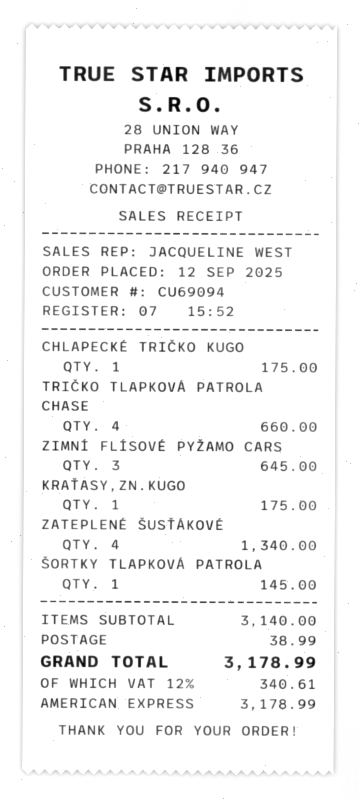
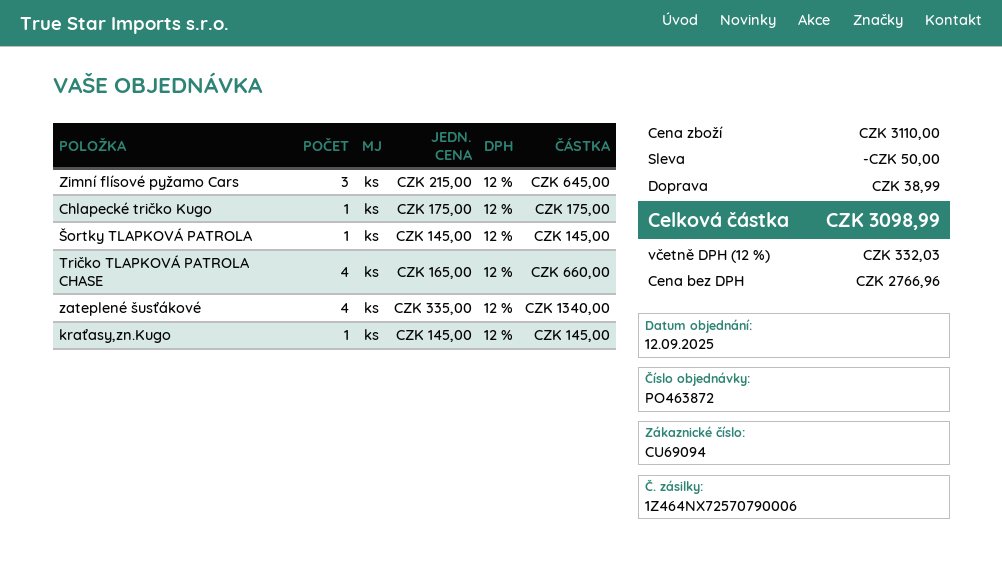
KRAŤASY,ZN.KUGO: 1 for 175.00 -> 1 for 145.00
subtotal: 3140.00 -> 3110.00
discount: none -> 50.00
tax: 12% = 340.61 -> 12% = 332.03
total: 3178.99 -> 3098.99

